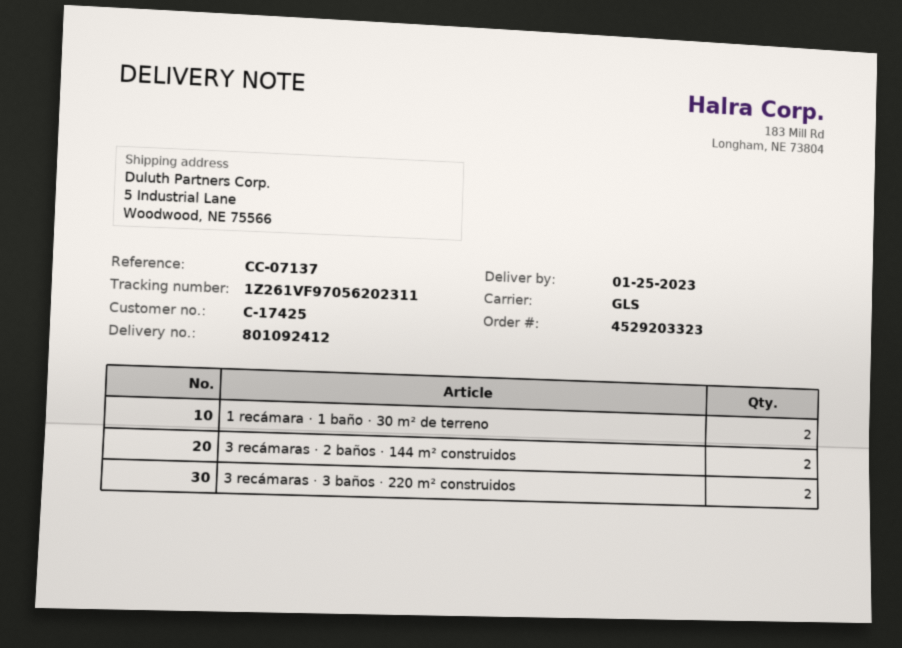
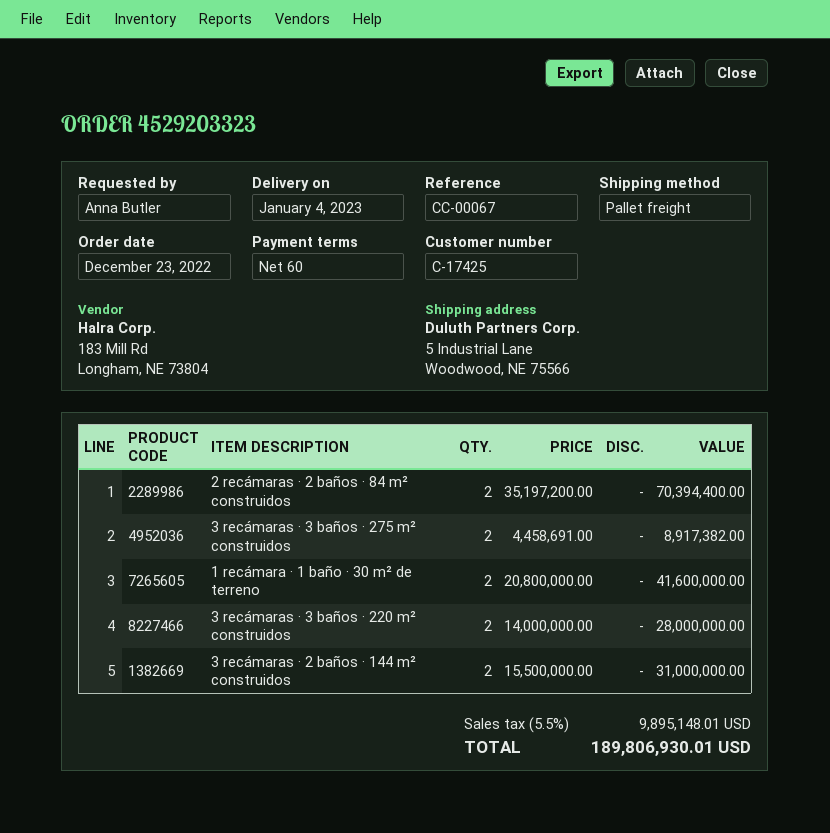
delivery date: 2023-01-25 -> 2023-01-04
reference: CC-07137 -> CC-00067
shipping method: GLS -> pallet freight
2 recámaras · 2 baños · 84 m² construidos: none -> 2
3 recámaras · 3 baños · 275 m² construidos: none -> 2

